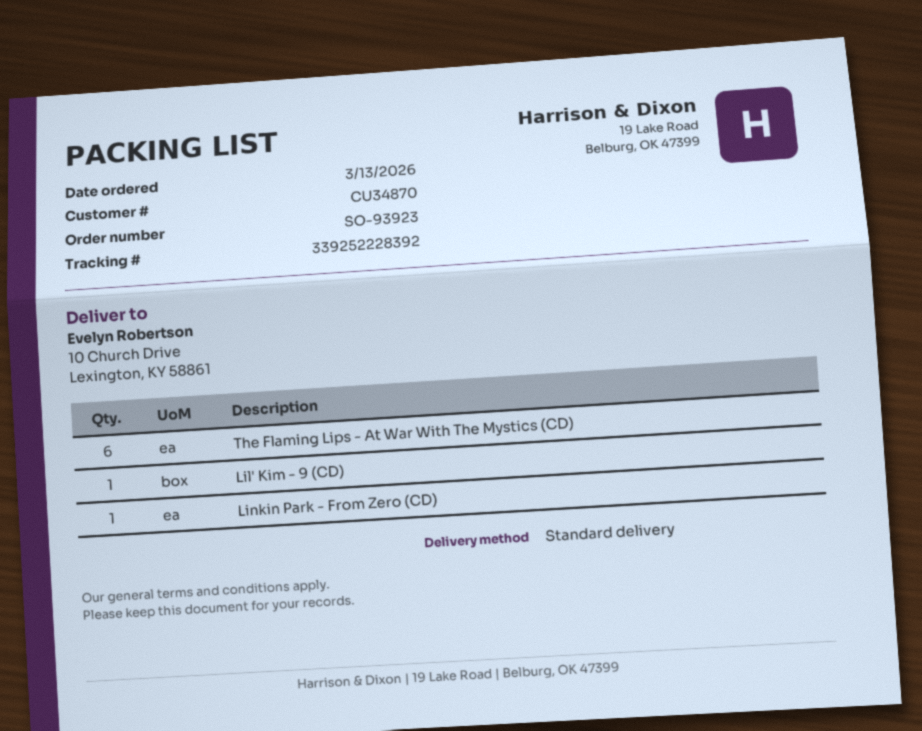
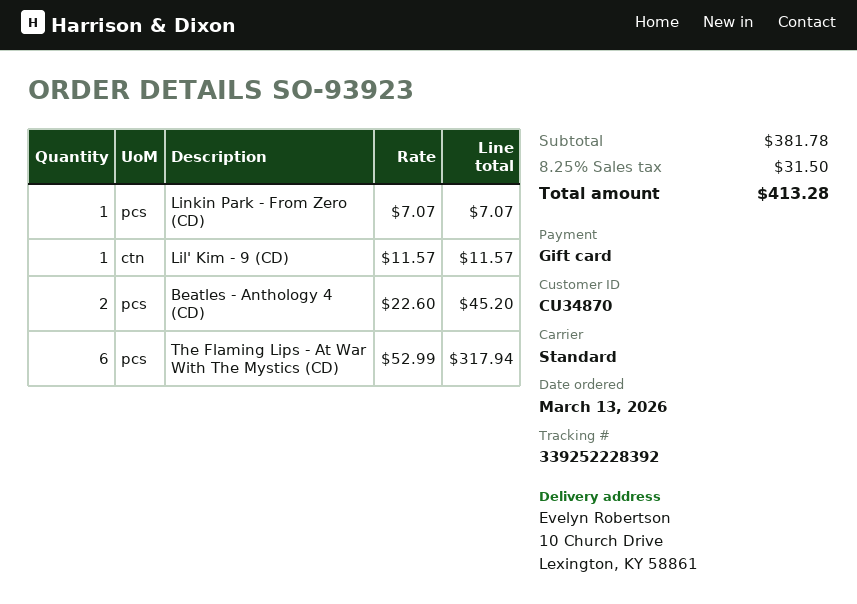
Beatles - Anthology 4 (CD): none -> 2

